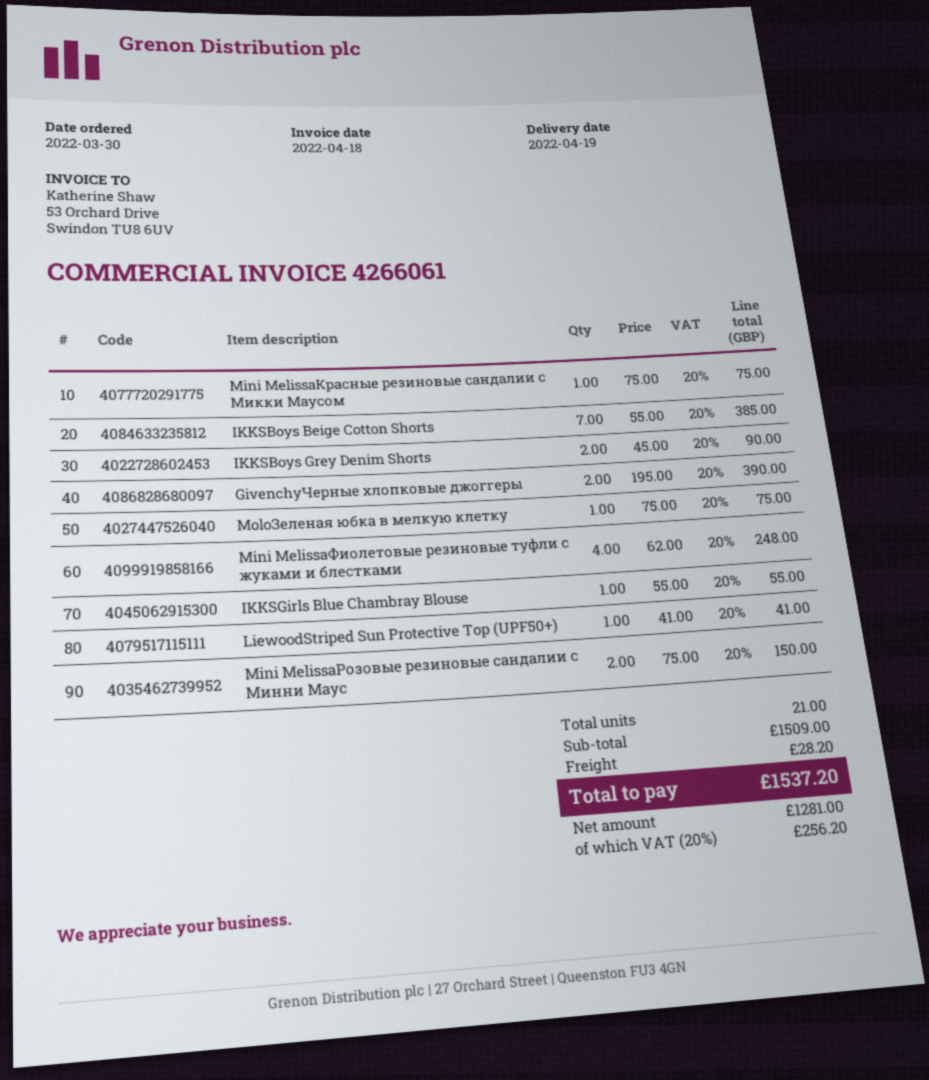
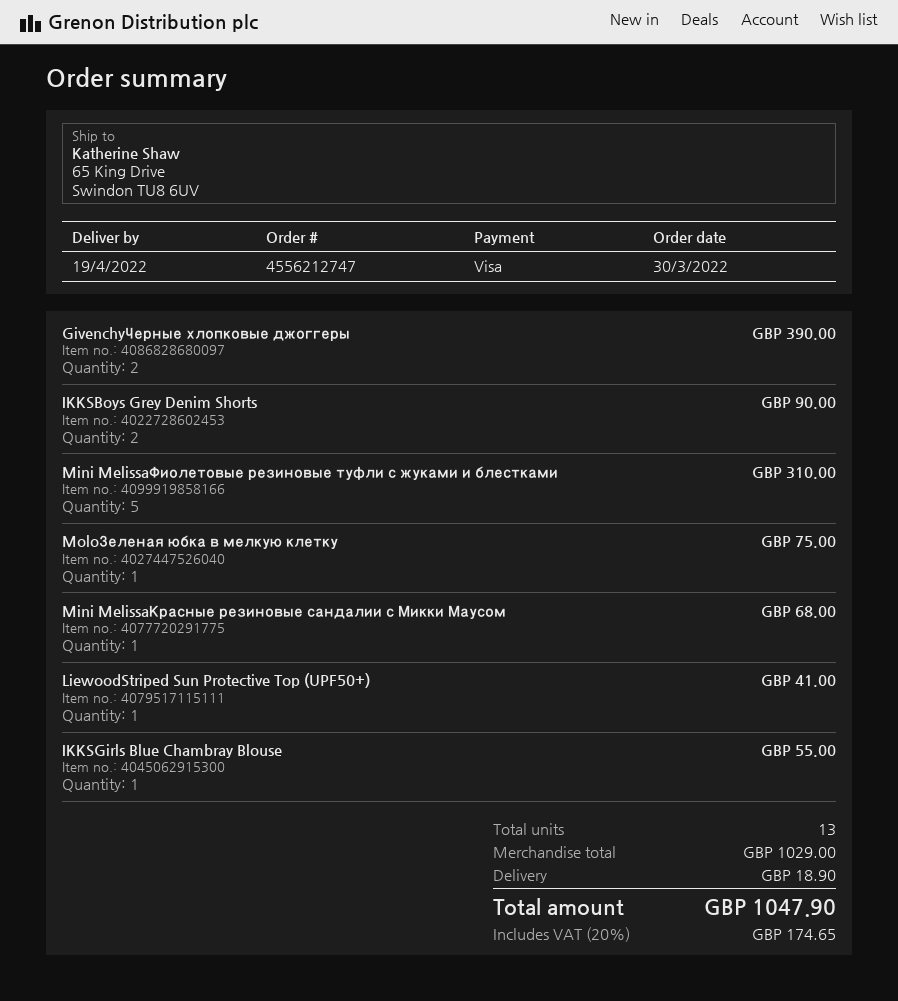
Mini MelissaКрасные резиновые сандалии с Микки Маусом: 1 for 75.00 -> 1 for 68.00
IKKSBoys Beige Cotton Shorts: 7 for 385.00 -> none
Mini MelissaФиолетовые резиновые туфли с жуками и блестками: 4 for 248.00 -> 5 for 310.00
Mini MelissaРозовые резиновые сандалии с Минни Маус: 2 for 150.00 -> none
total quantity: 21 -> 13
subtotal: 1509.00 -> 1029.00
shipping: 28.20 -> 18.90
tax: 20% = 256.20 -> 20% = 174.65
total: 1537.20 -> 1047.90

